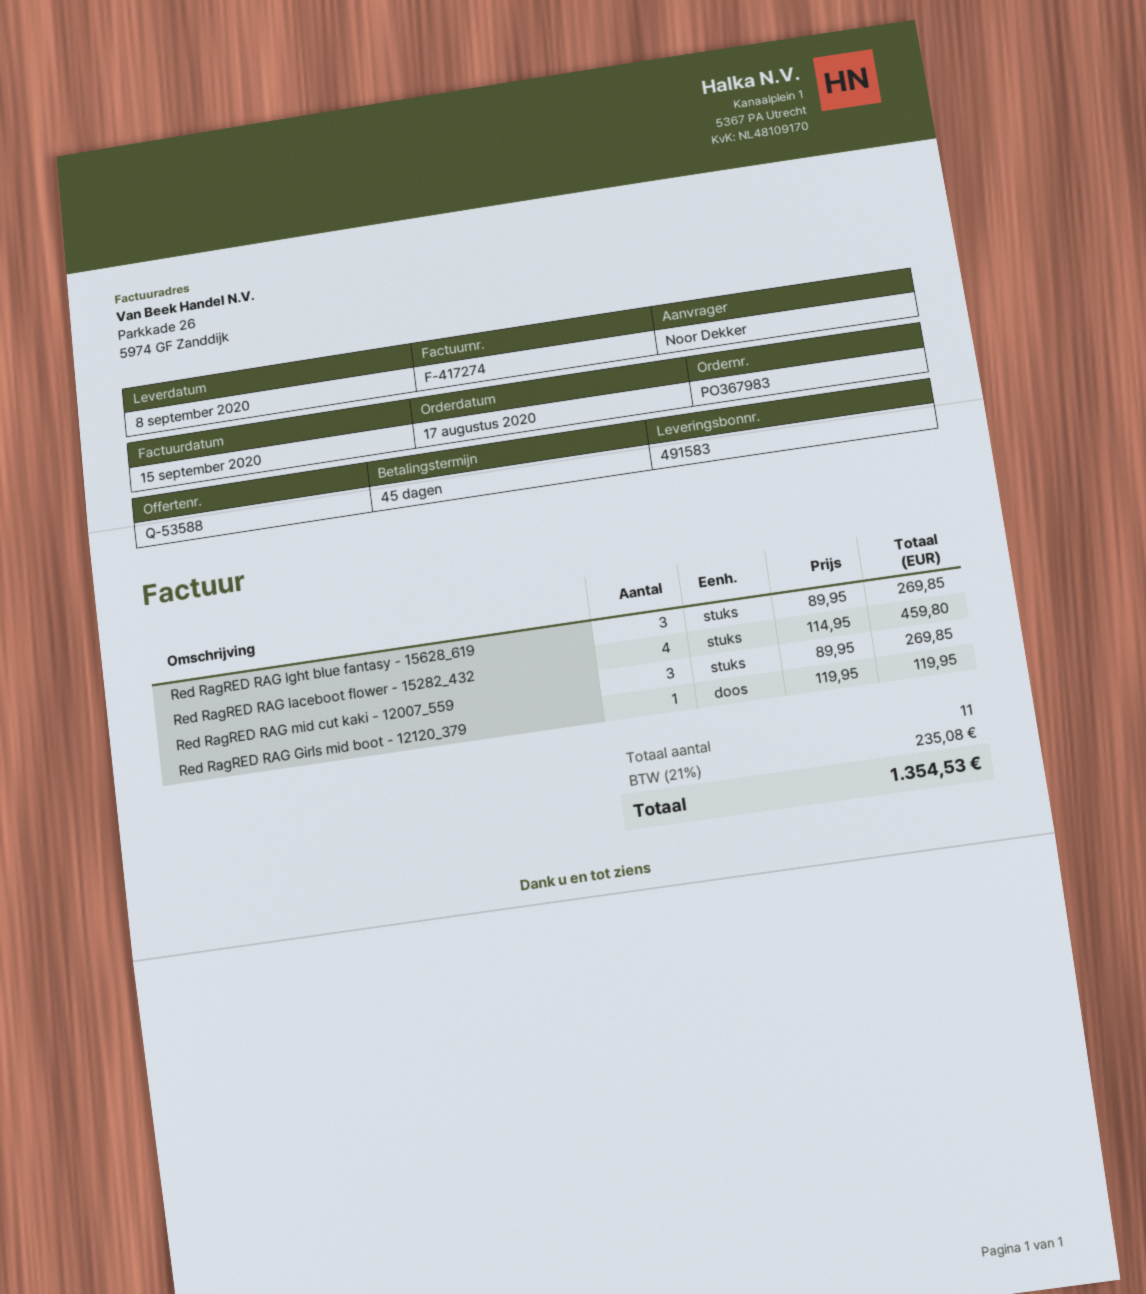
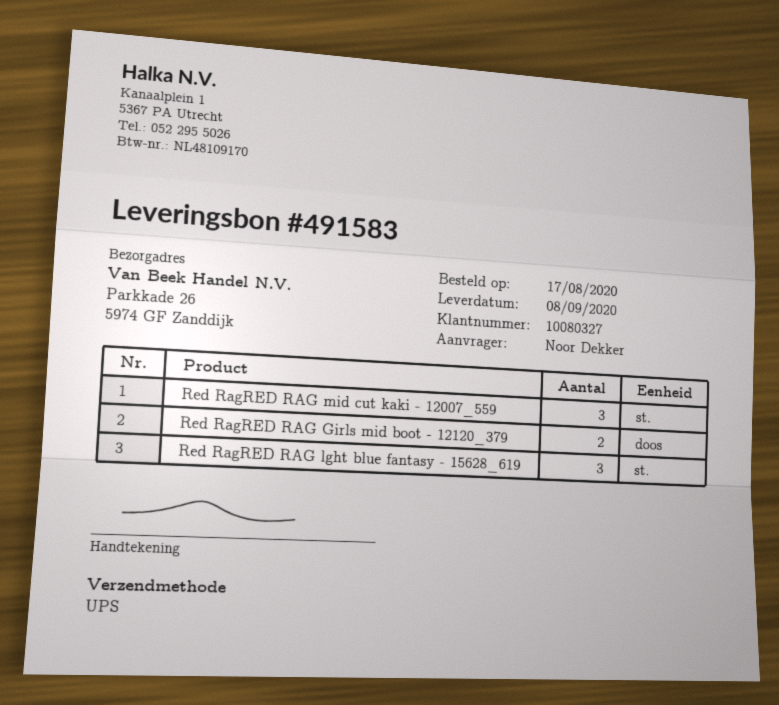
Red RagRED RAG laceboot flower - 15282_432: 4 -> none
Red RagRED RAG Girls mid boot - 12120_379: 1 -> 2

